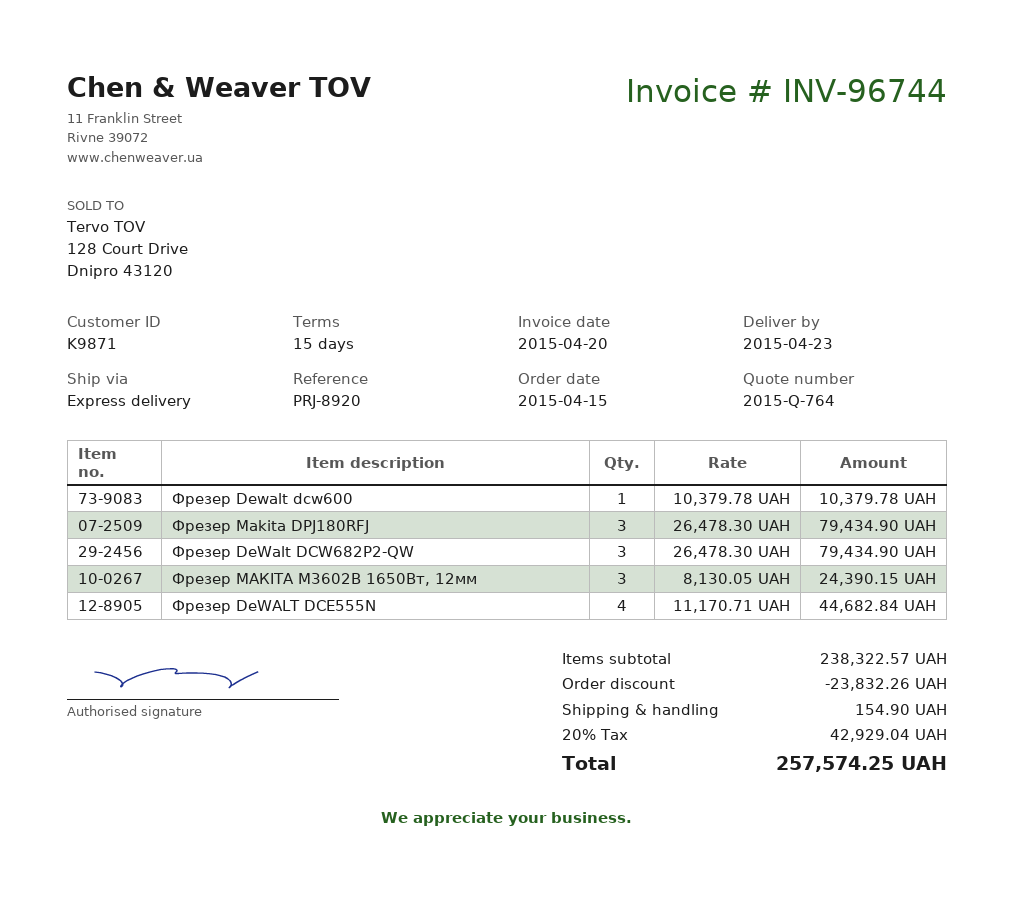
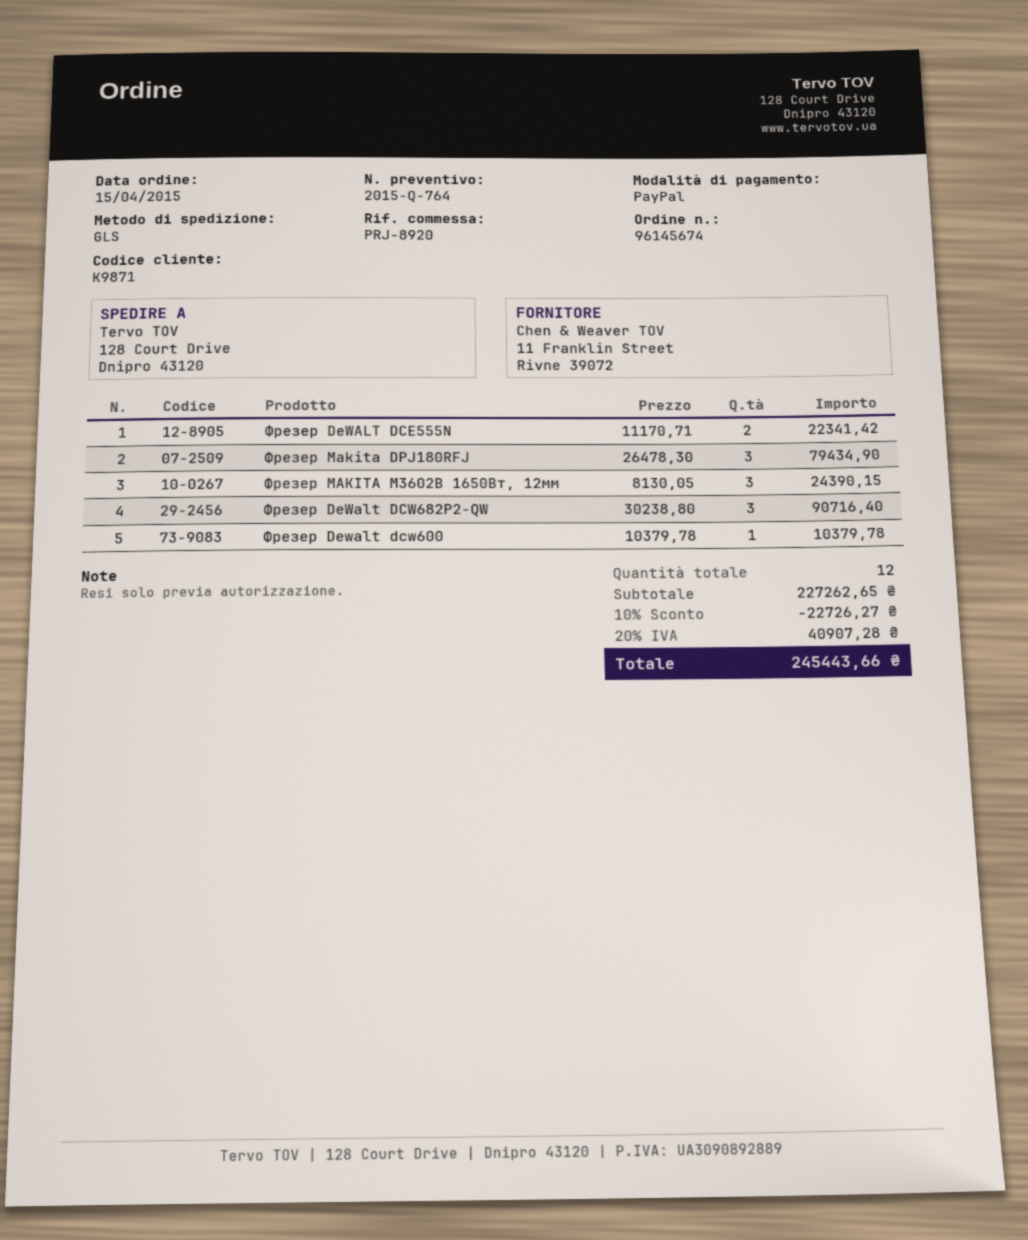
shipping method: express -> GLS
Фрезер DeWalt DCW682P2-QW: 3 x 26478.30 = 79434.90 -> 3 x 30238.80 = 90716.40
Фрезер DeWALT DCE555N: 4 x 11170.71 = 44682.84 -> 2 x 11170.71 = 22341.42
subtotal: 238322.57 -> 227262.65
discount: 23832.26 -> 22726.27
shipping: 154.90 -> none
tax: 20% = 42929.04 -> 20% = 40907.28
total: 257574.25 -> 245443.66

